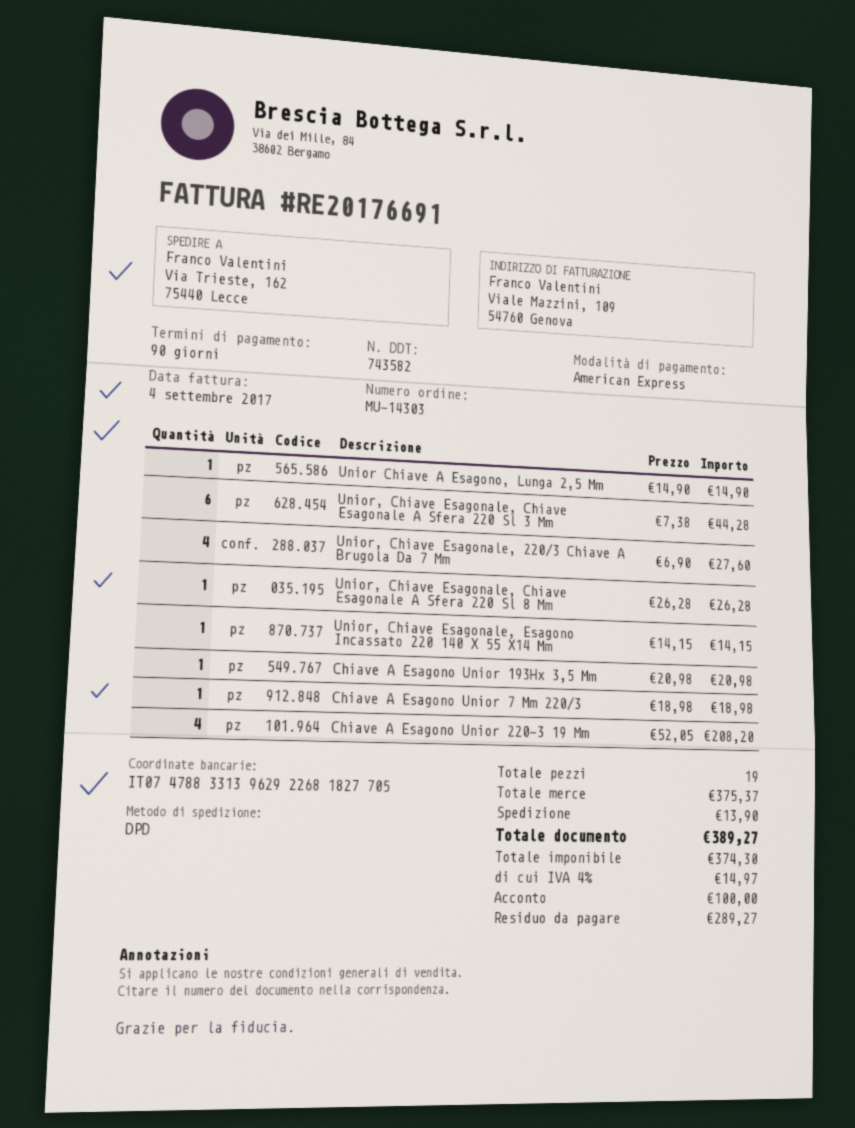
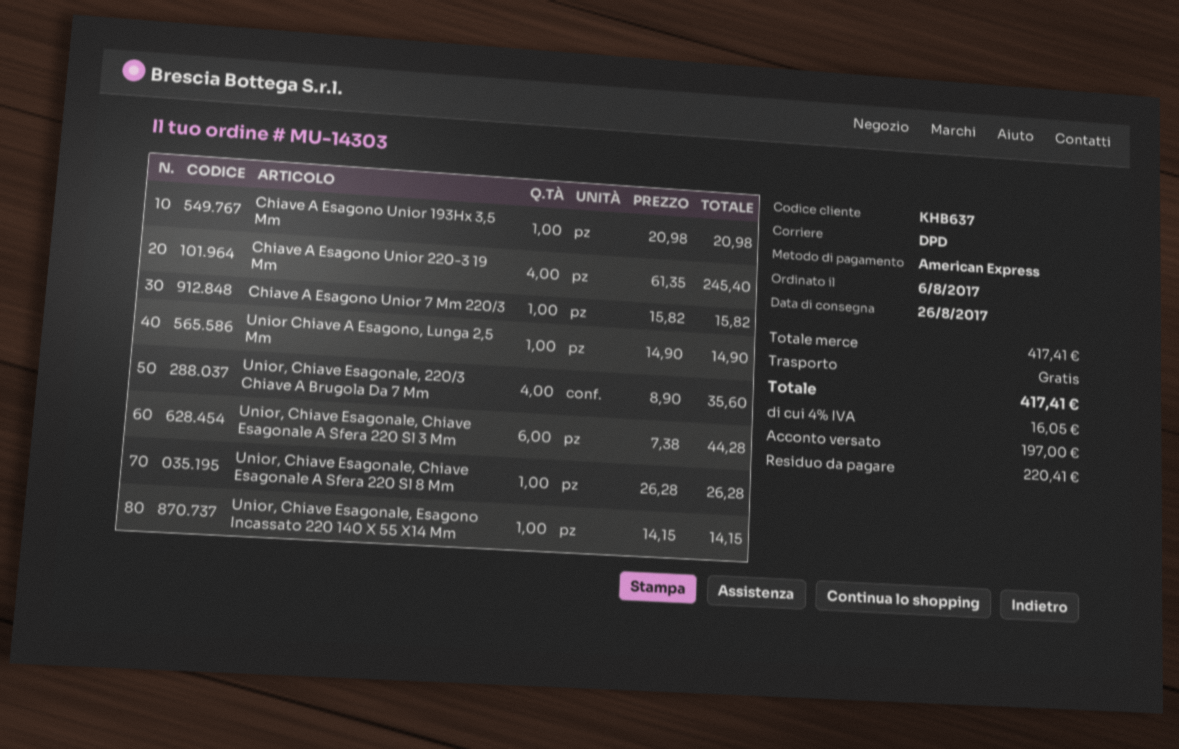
Unior, Chiave Esagonale, 220/3 Chiave A Brugola Da 7 Mm: 4 x 6.90 = 27.60 -> 4 x 8.90 = 35.60
Chiave A Esagono Unior 7 Mm 220/3: 1 x 18.98 = 18.98 -> 1 x 15.82 = 15.82
Chiave A Esagono Unior 220-3 19 Mm: 4 x 52.05 = 208.20 -> 4 x 61.35 = 245.40
subtotal: 375.37 -> 417.41
shipping: 13.90 -> 0.00
tax: 4% = 14.97 -> 4% = 16.05
total: 389.27 -> 417.41
deposit: 100.00 -> 197.00
balance: 289.27 -> 220.41

